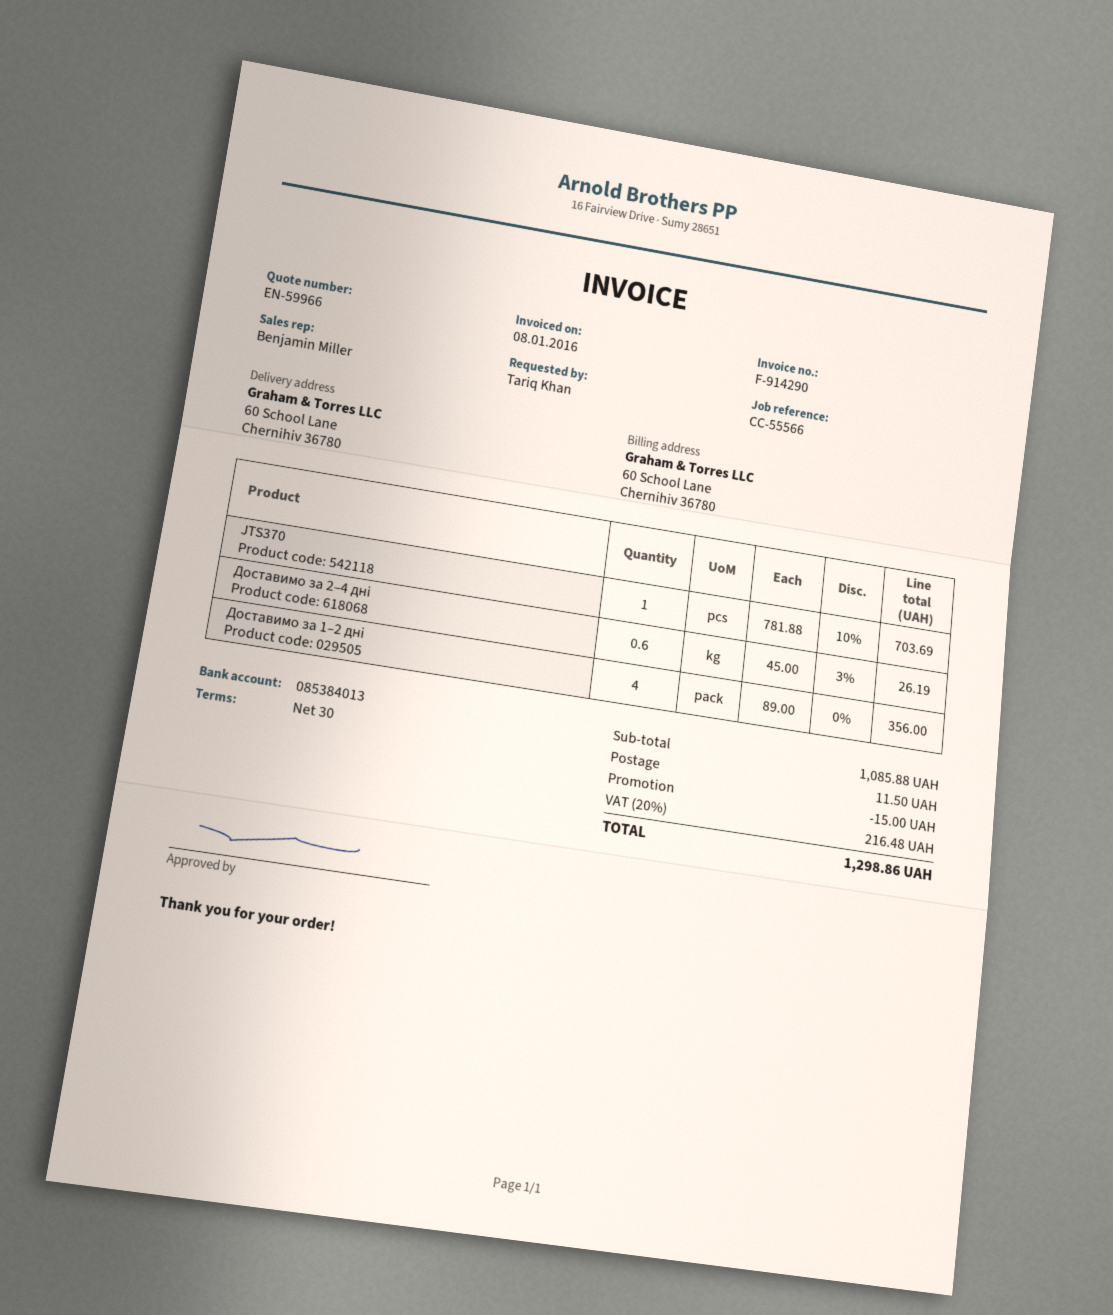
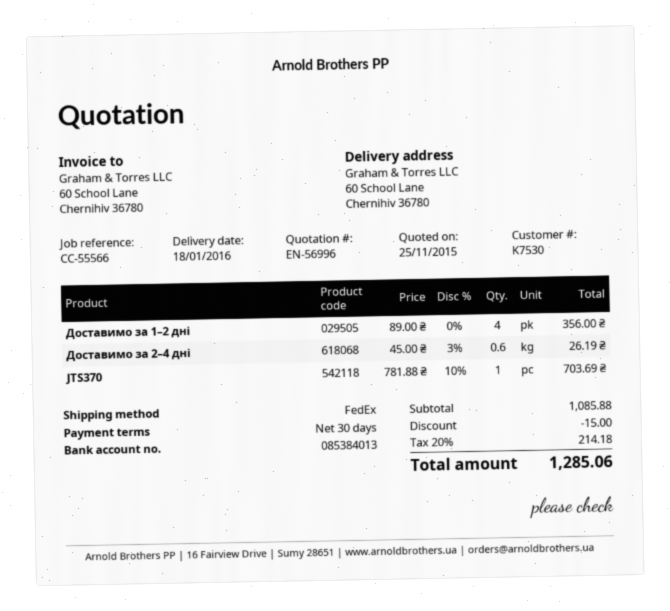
quote number: EN-59966 -> EN-56996
shipping: 11.50 -> none
tax: 20% = 216.48 -> 20% = 214.18
total: 1298.86 -> 1285.06

